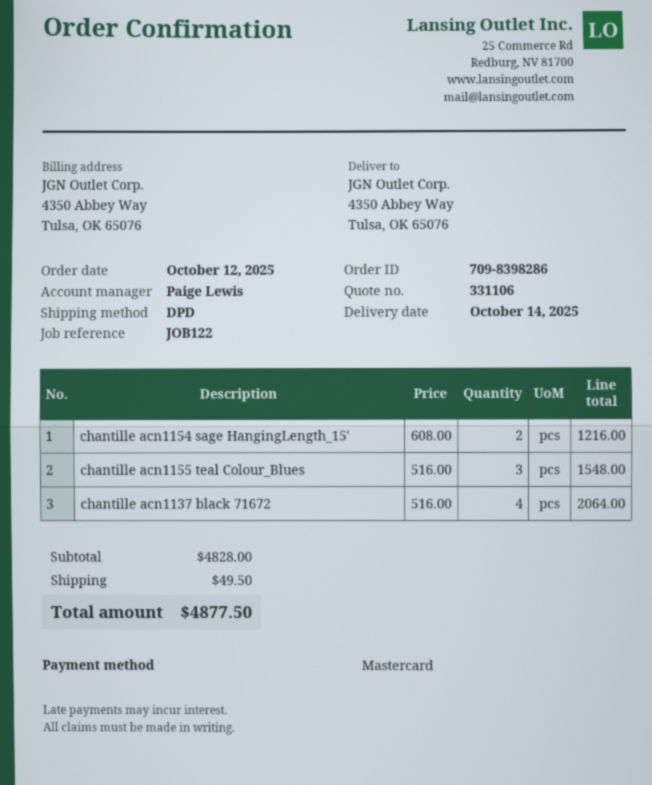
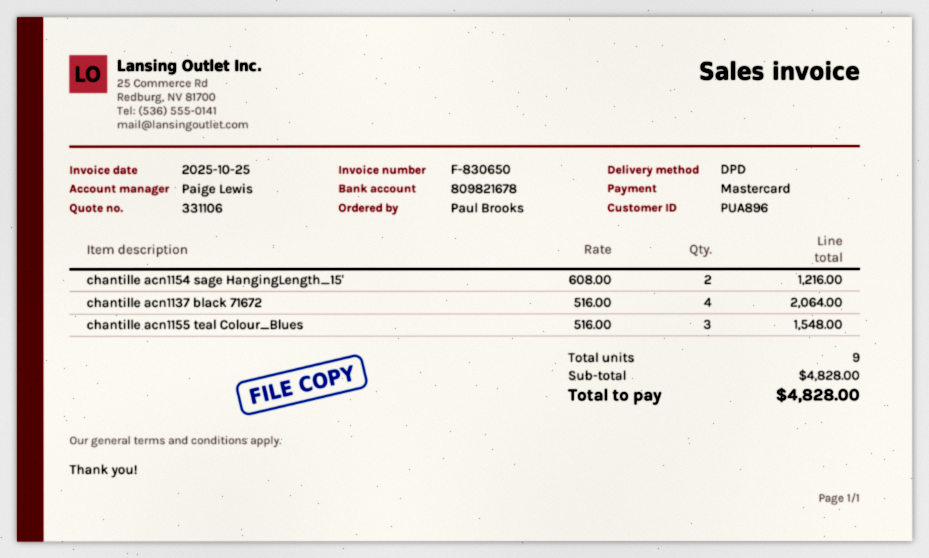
shipping: 49.50 -> none
total: 4877.50 -> 4828.00

